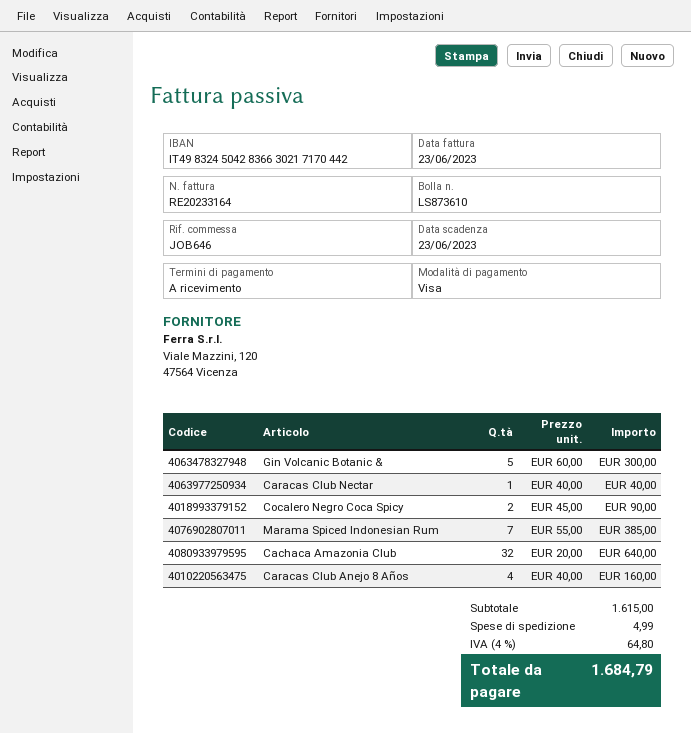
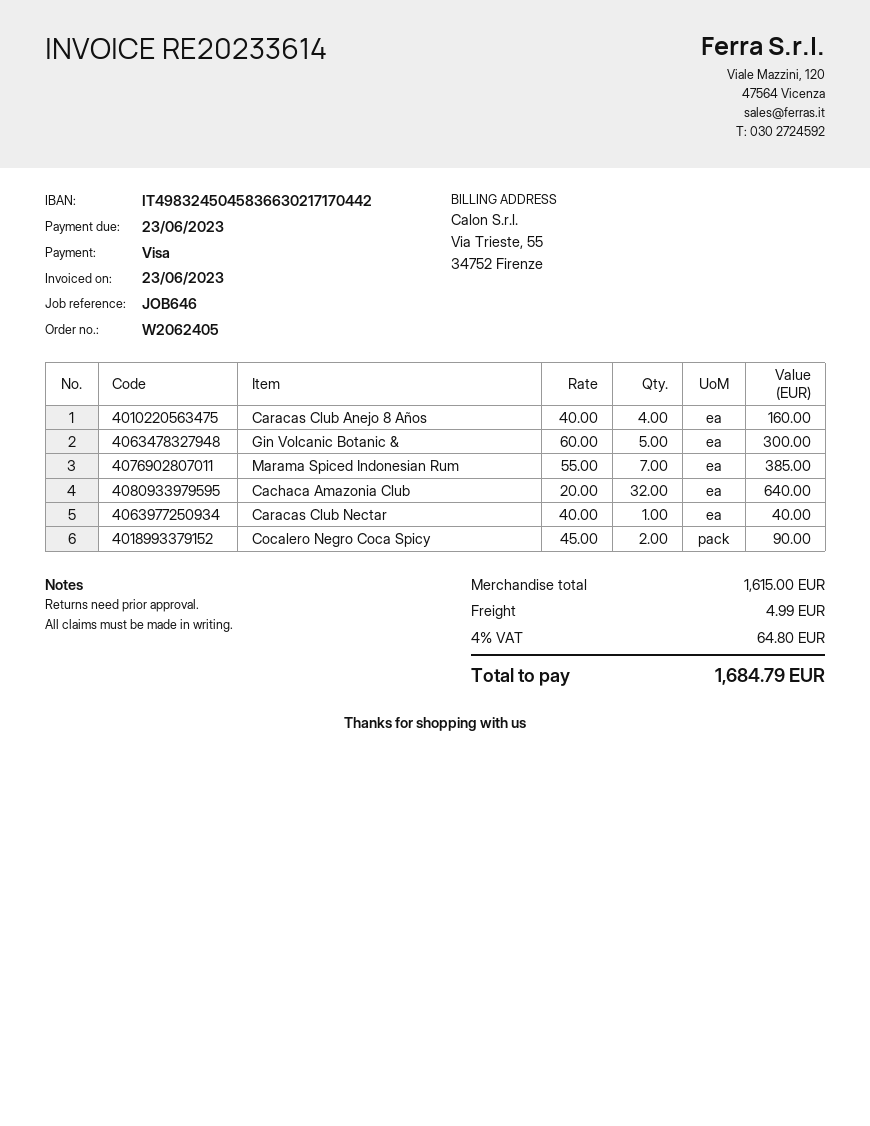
invoice number: RE20233164 -> RE20233614
bank account: IT4983245042836630217170442 -> IT4983245045836630217170442

